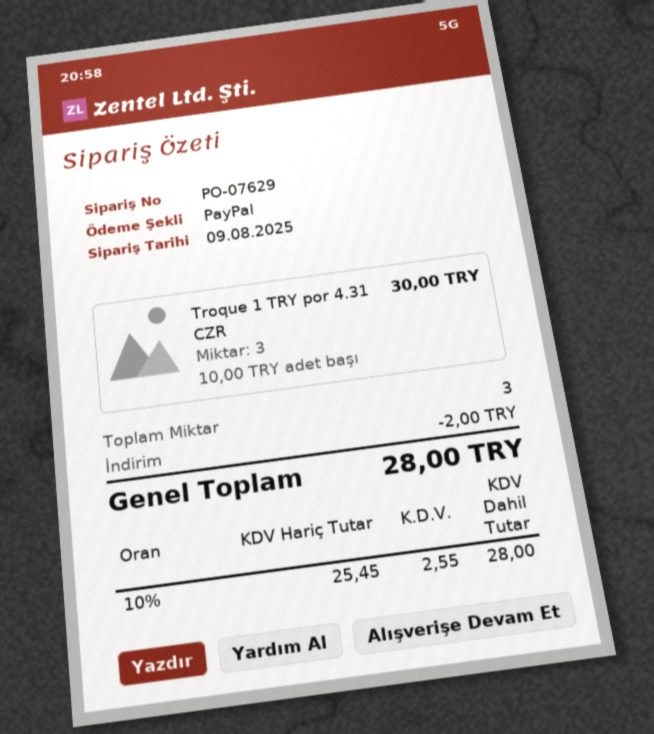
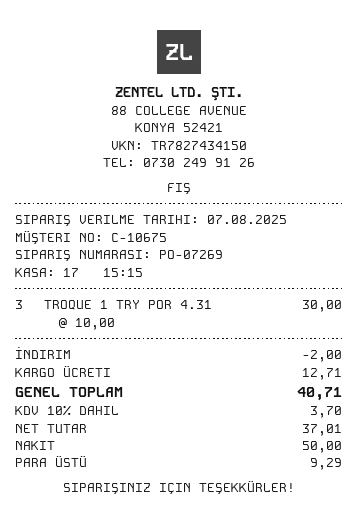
order number: PO-07629 -> PO-07269
order date: 2025-08-09 -> 2025-08-07
payment method: PayPal -> cash
shipping: none -> 12.71
net: 25.45 -> 37.01
tax: 10% = 2.55 -> 10% = 3.70
total: 28.00 -> 40.71

